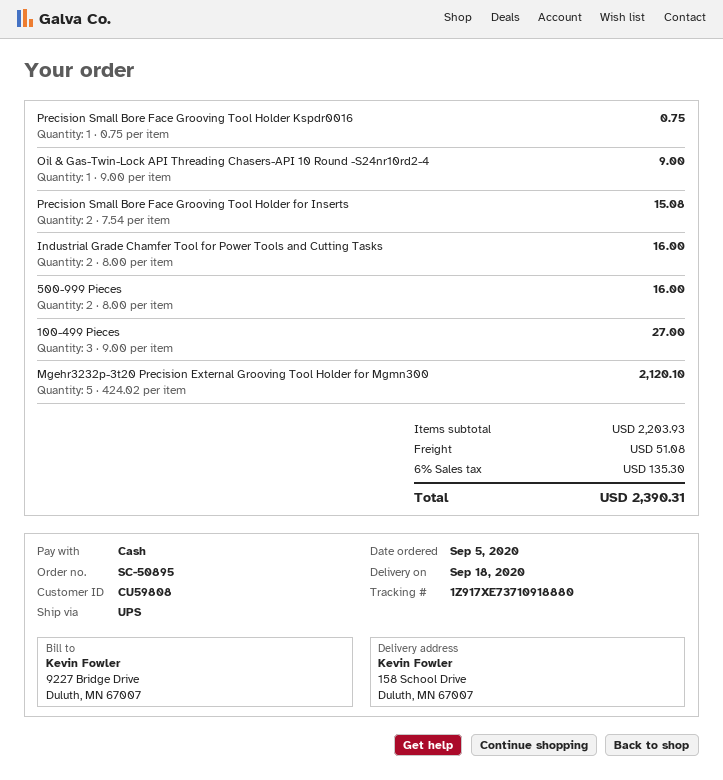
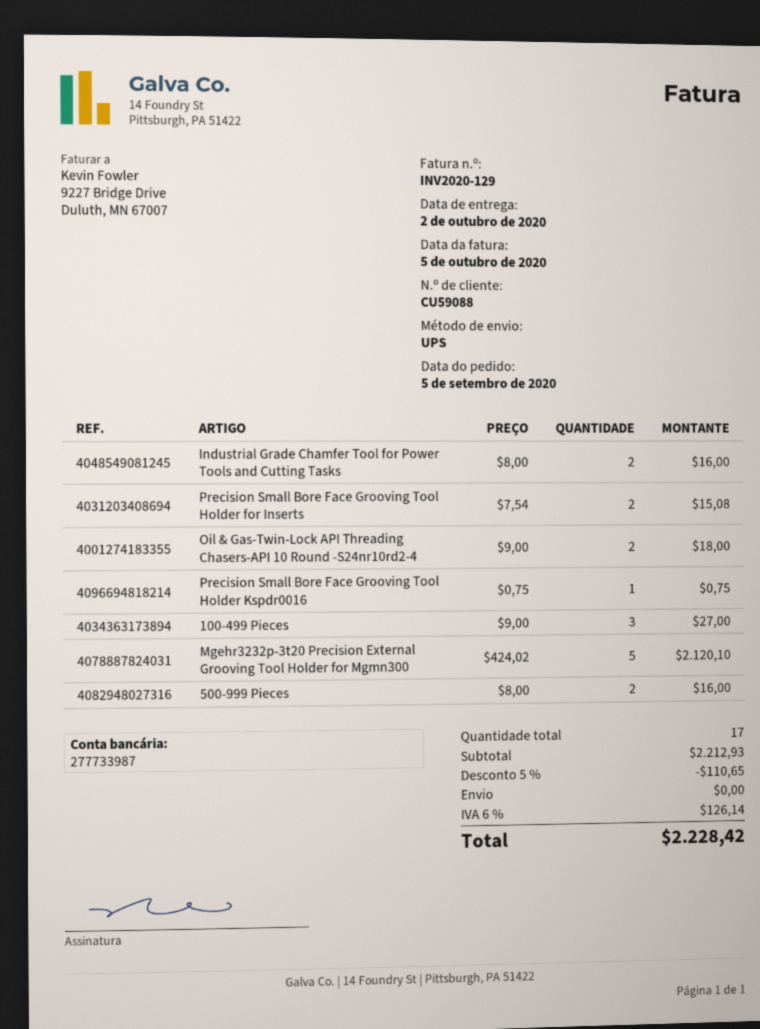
delivery date: 2020-09-18 -> 2020-10-02
customer number: CU59808 -> CU59088
Oil & Gas-Twin-Lock API Threading Chasers-API 10 Round -S24nr10rd2-4: 1 x 9.00 = 9.00 -> 2 x 9.00 = 18.00
subtotal: 2203.93 -> 2212.93
discount: none -> 5% = 110.65
shipping: 51.08 -> 0.00
tax: 6% = 135.30 -> 6% = 126.14
total: 2390.31 -> 2228.42

